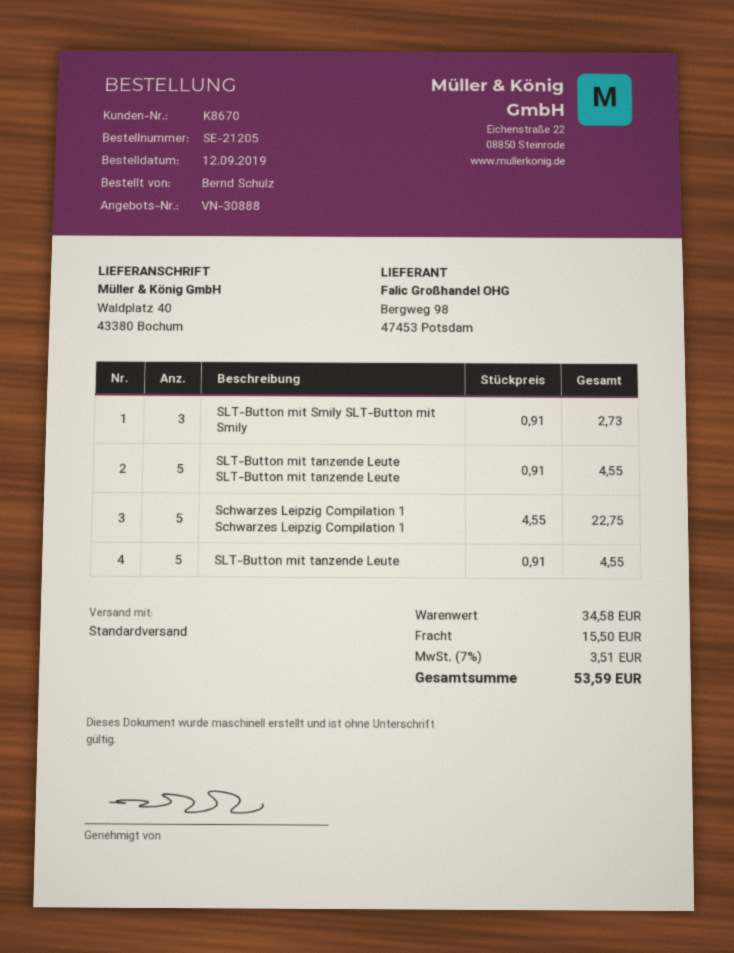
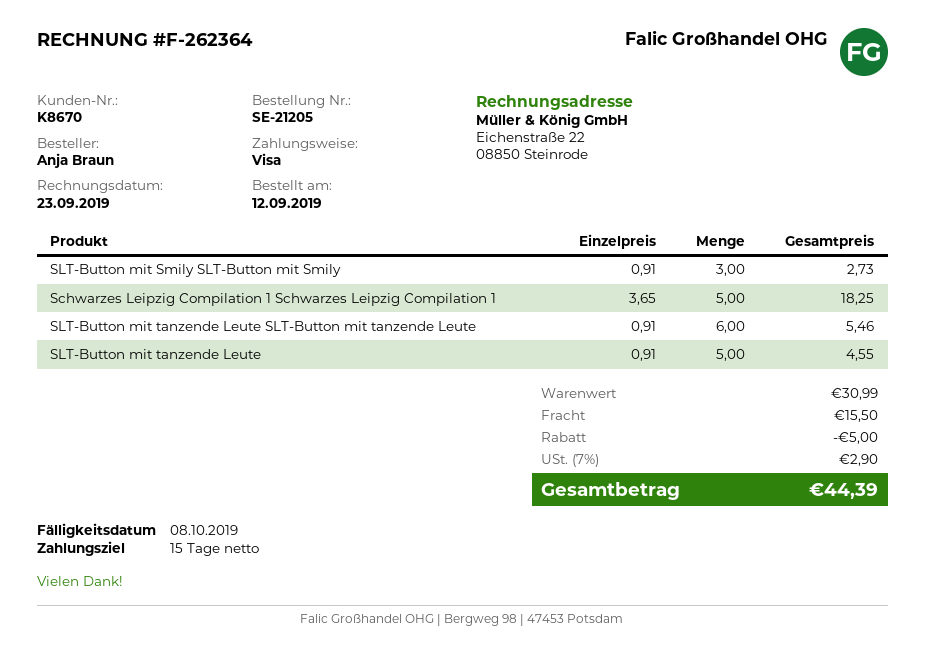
ordered by: Bernd Schulz -> Anja Braun
SLT-Button mit tanzende Leute SLT-Button mit tanzende Leute: 5 x 0.91 = 4.55 -> 6 x 0.91 = 5.46
Schwarzes Leipzig Compilation 1 Schwarzes Leipzig Compilation 1: 5 x 4.55 = 22.75 -> 5 x 3.65 = 18.25
subtotal: 34.58 -> 30.99
discount: none -> 5.00
tax: 7% = 3.51 -> 7% = 2.90
total: 53.59 -> 44.39

